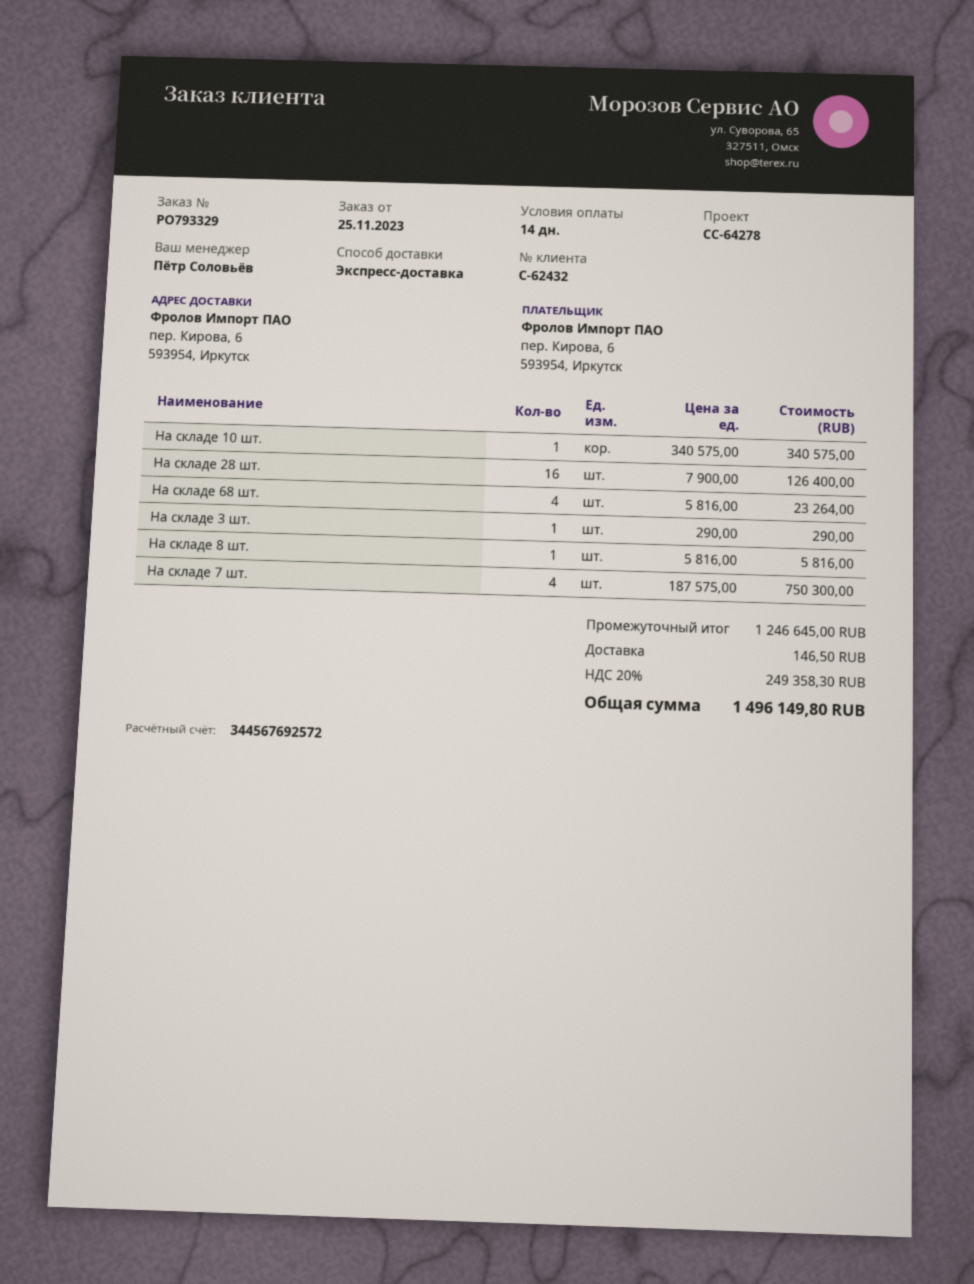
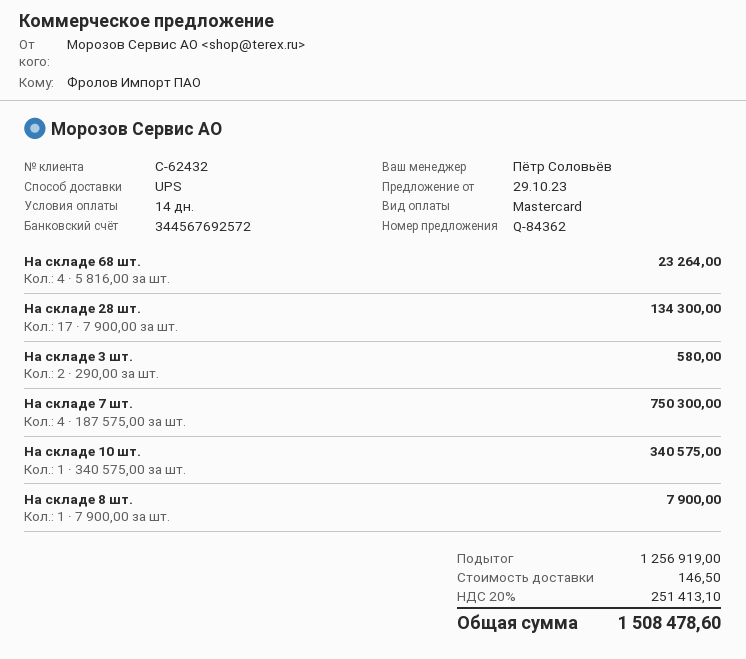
shipping method: express -> UPS
На складе 28 шт.: 16 x 7900.00 = 126400.00 -> 17 x 7900.00 = 134300.00
На складе 3 шт.: 1 x 290.00 = 290.00 -> 2 x 290.00 = 580.00
На складе 8 шт.: 1 x 5816.00 = 5816.00 -> 1 x 7900.00 = 7900.00
subtotal: 1246645.00 -> 1256919.00
tax: 20% = 249358.30 -> 20% = 251413.10
total: 1496149.80 -> 1508478.60

